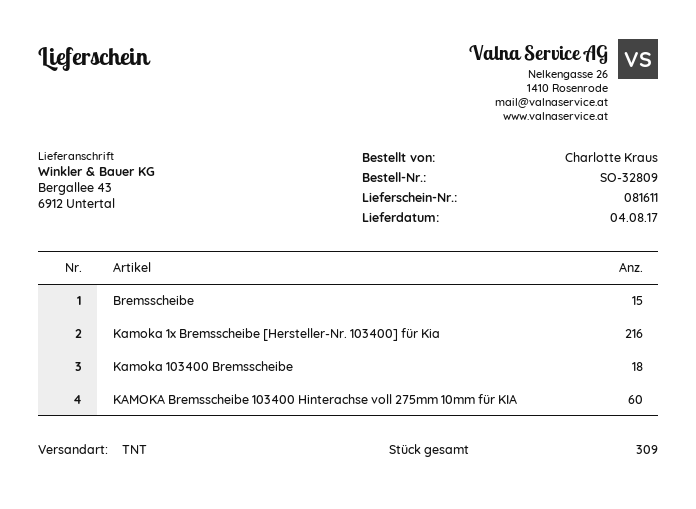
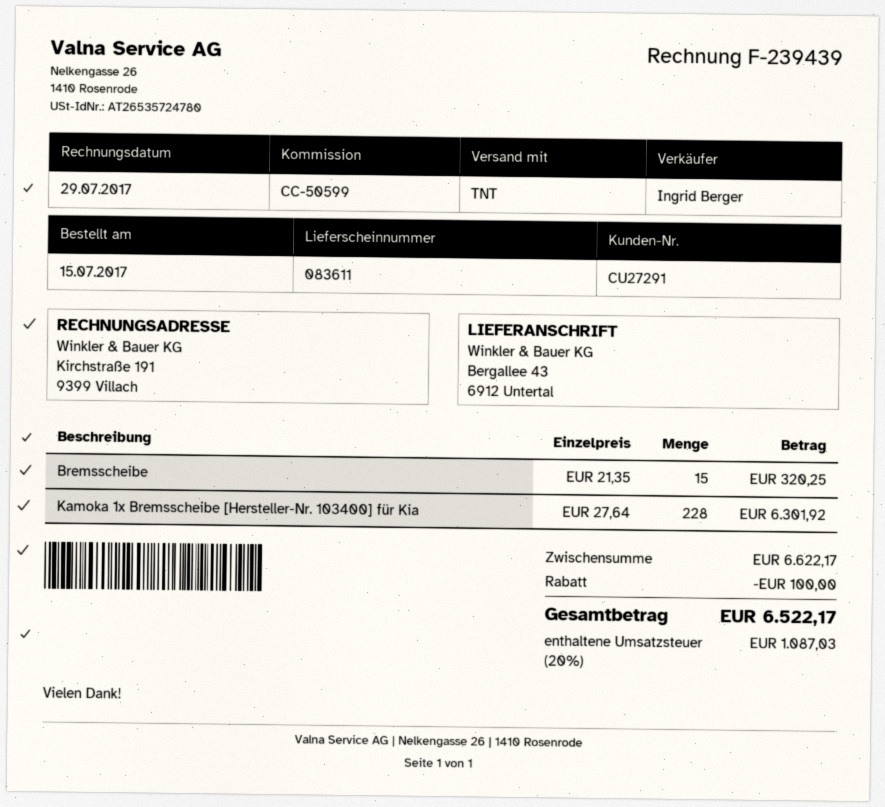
delivery note number: 081611 -> 083611
Kamoka 1x Bremsscheibe [Hersteller-Nr. 103400] für Kia: 216 -> 228
Kamoka 103400 Bremsscheibe: 18 -> none
KAMOKA Bremsscheibe 103400 Hinterachse voll 275mm 10mm für KIA: 60 -> none

